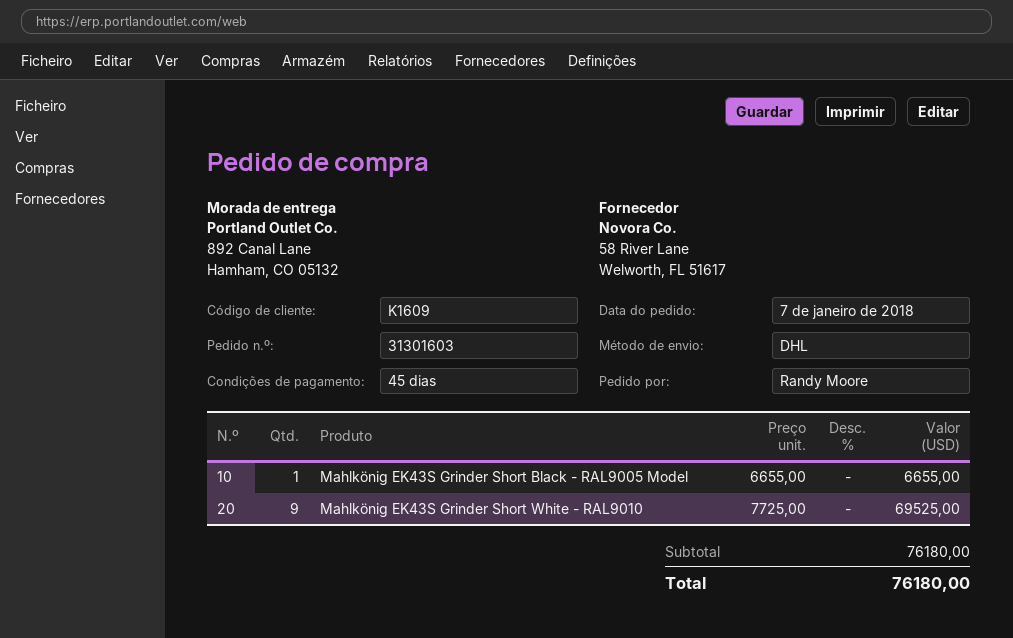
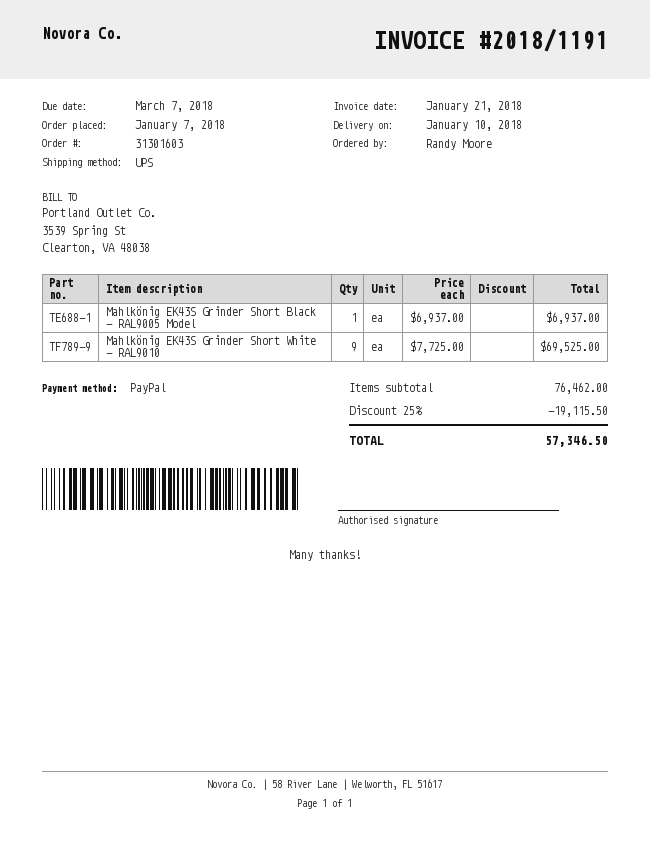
shipping method: DHL -> UPS
Mahlkönig EK43S Grinder Short Black - RAL9005 Model: 1 x 6655.00 = 6655.00 -> 1 x 6937.00 = 6937.00
subtotal: 76180.00 -> 76462.00
discount: none -> 25% = 19115.50
total: 76180.00 -> 57346.50

